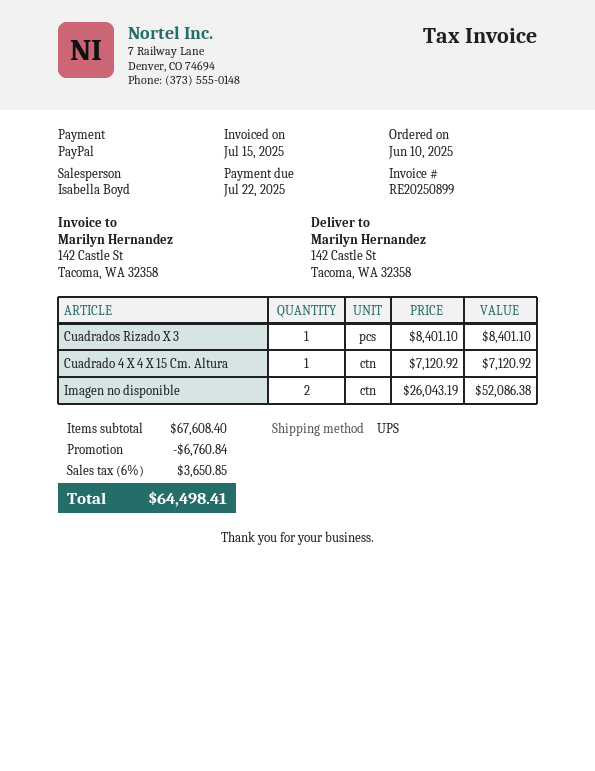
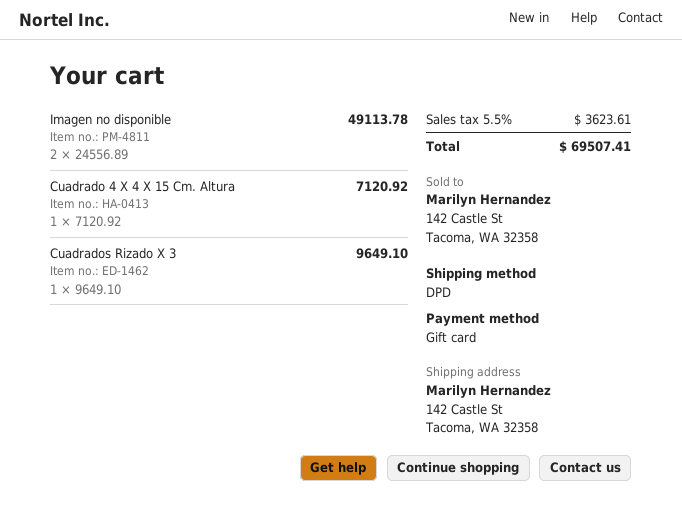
payment method: PayPal -> gift card
shipping method: UPS -> DPD
Cuadrados Rizado X 3: 1 x 8401.10 = 8401.10 -> 1 x 9649.10 = 9649.10
Imagen no disponible: 2 x 26043.19 = 52086.38 -> 2 x 24556.89 = 49113.78
discount: 6760.84 -> none
tax: 6% = 3650.85 -> 5.5% = 3623.61
total: 64498.41 -> 69507.41

